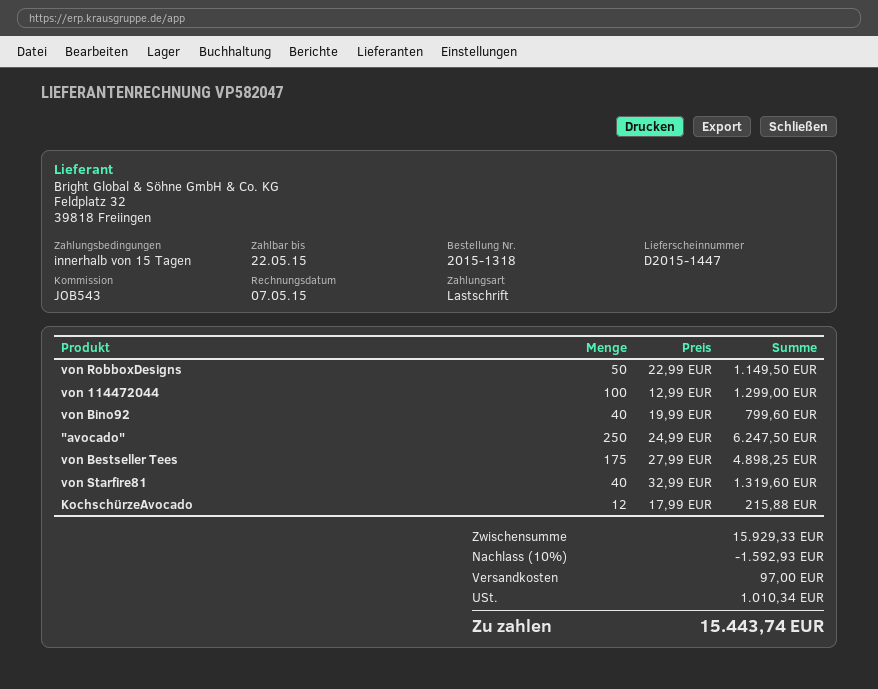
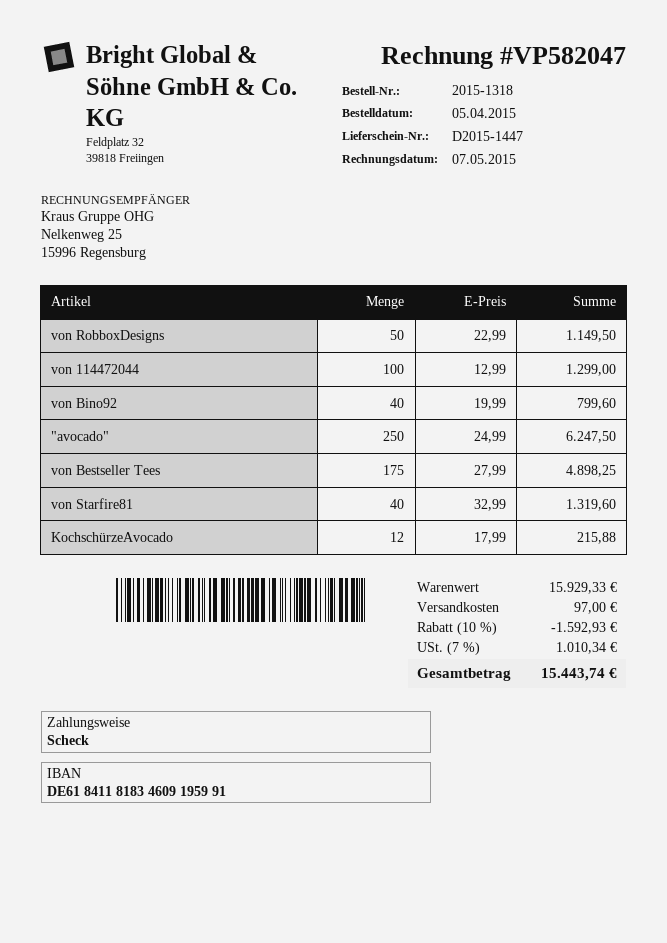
payment method: direct debit -> cheque

